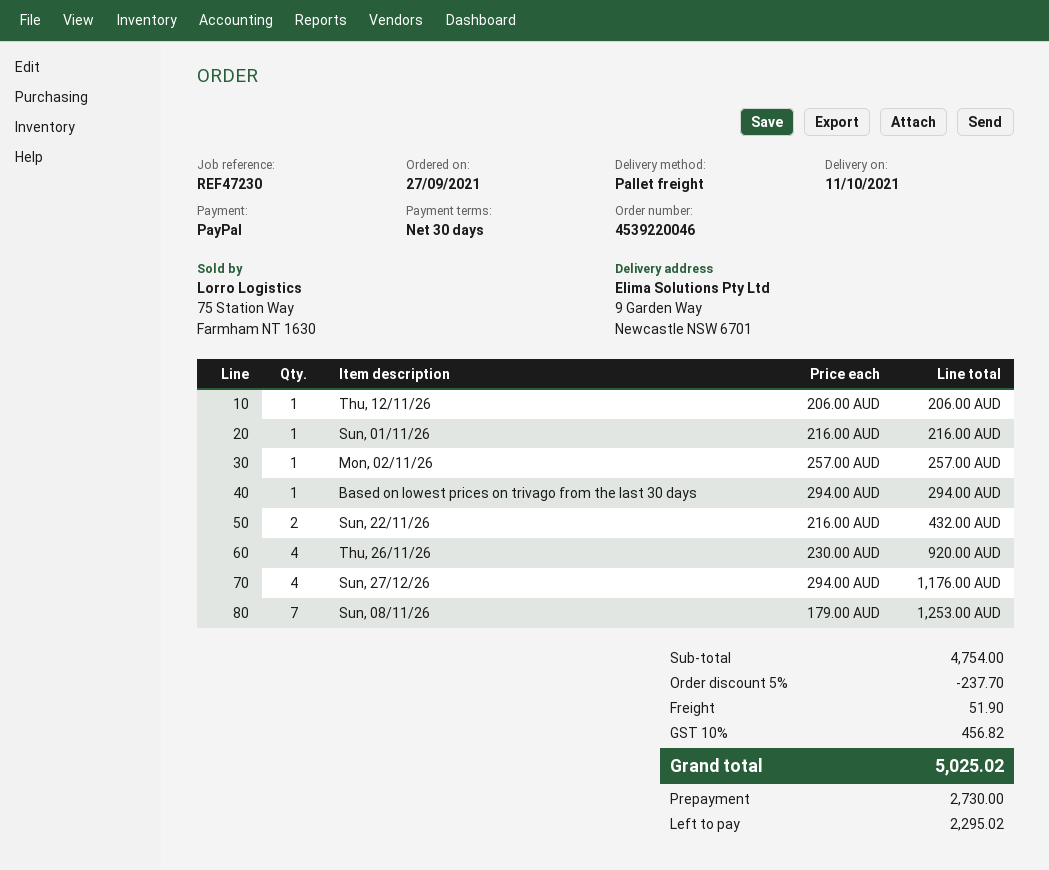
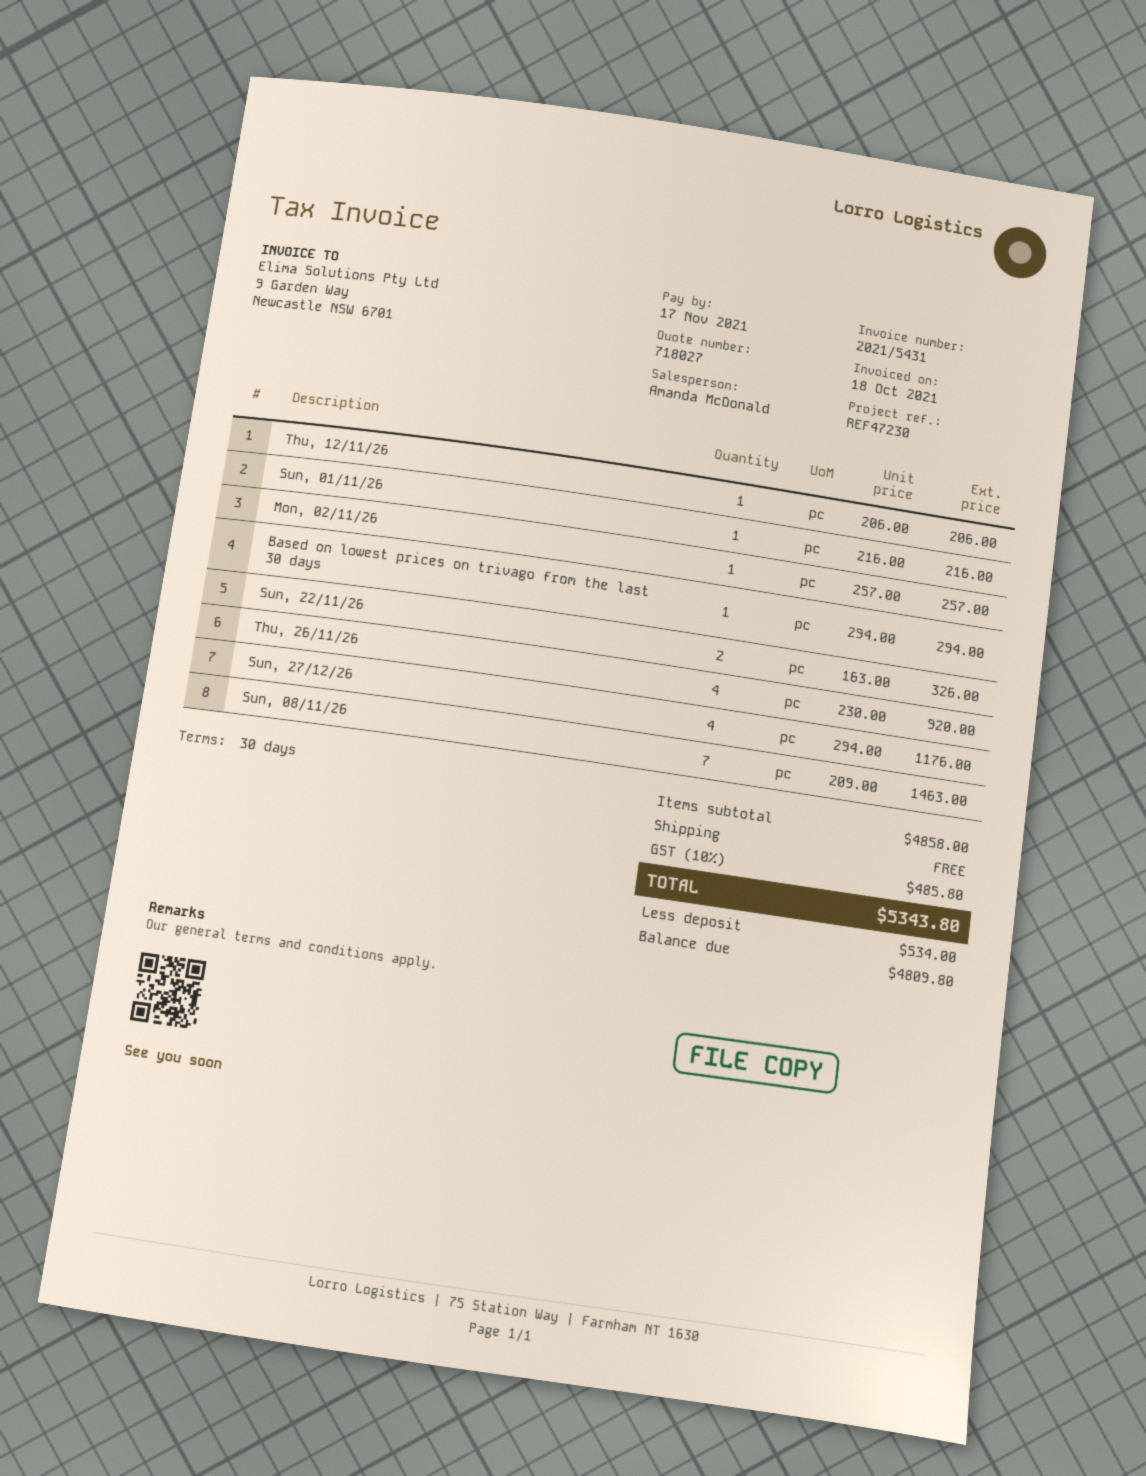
Sun, 22/11/26: 2 x 216.00 = 432.00 -> 2 x 163.00 = 326.00
Sun, 08/11/26: 7 x 179.00 = 1253.00 -> 7 x 209.00 = 1463.00
subtotal: 4754.00 -> 4858.00
discount: 5% = 237.70 -> none
shipping: 51.90 -> 0.00
tax: 10% = 456.82 -> 10% = 485.80
total: 5025.02 -> 5343.80
deposit: 2730.00 -> 534.00
balance: 2295.02 -> 4809.80

